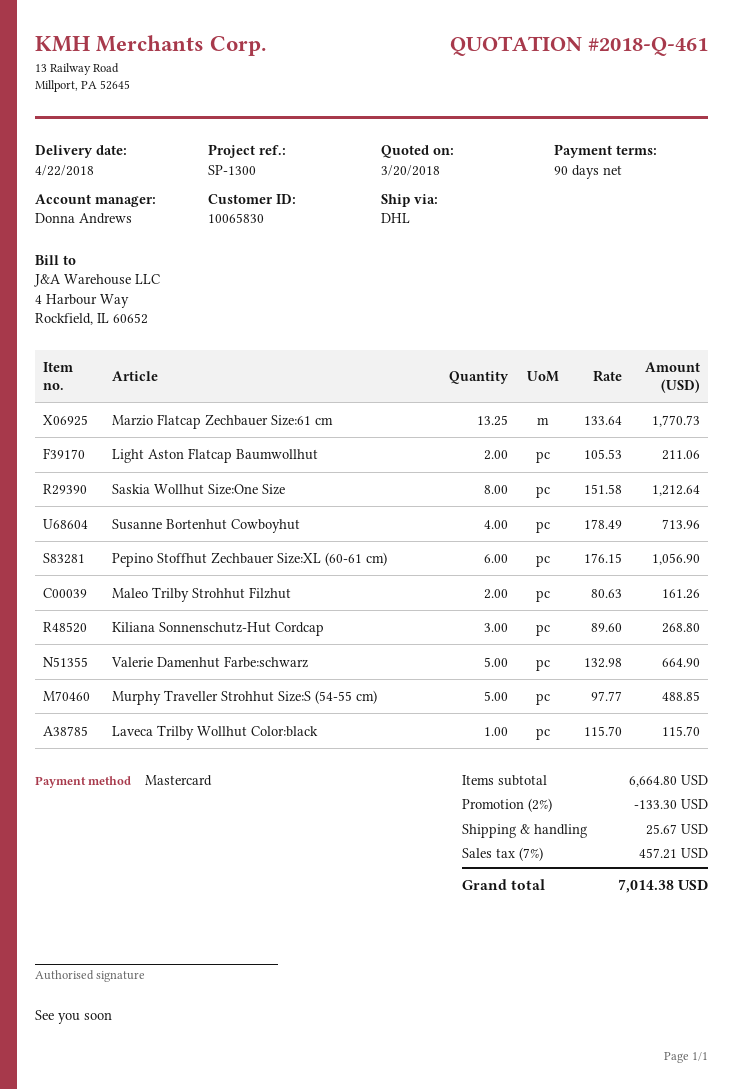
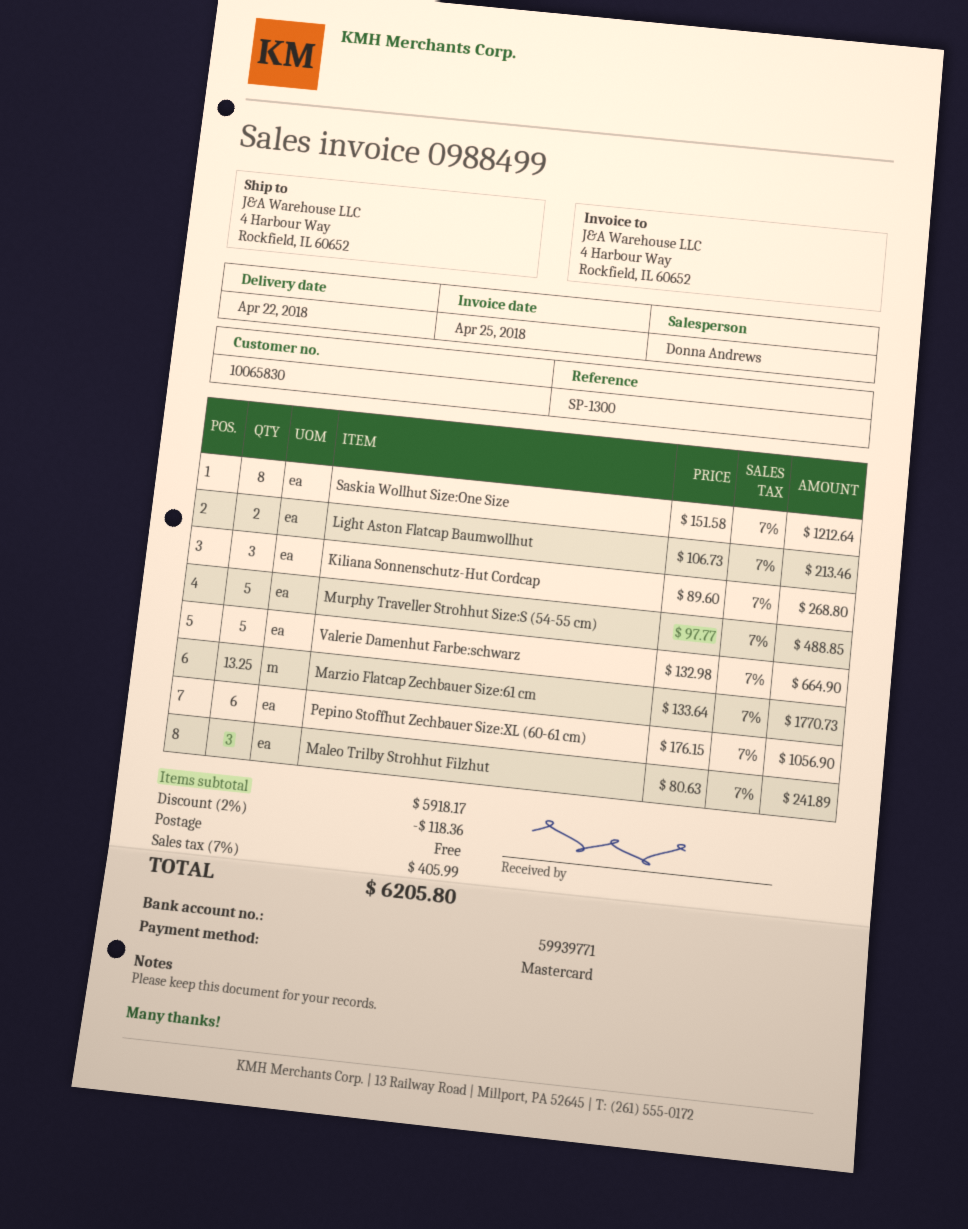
Light Aston Flatcap Baumwollhut: 2 x 105.53 = 211.06 -> 2 x 106.73 = 213.46
Susanne Bortenhut Cowboyhut: 4 x 178.49 = 713.96 -> none
Maleo Trilby Strohhut Filzhut: 2 x 80.63 = 161.26 -> 3 x 80.63 = 241.89
Laveca Trilby Wollhut Color:black: 1 x 115.70 = 115.70 -> none
subtotal: 6664.80 -> 5918.17
discount: 2% = 133.30 -> 2% = 118.36
shipping: 25.67 -> 0.00
tax: 7% = 457.21 -> 7% = 405.99
total: 7014.38 -> 6205.80

